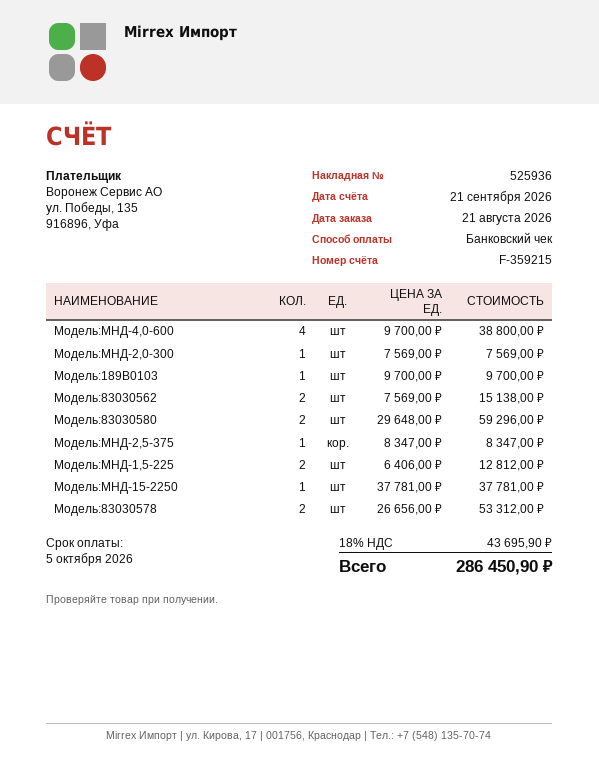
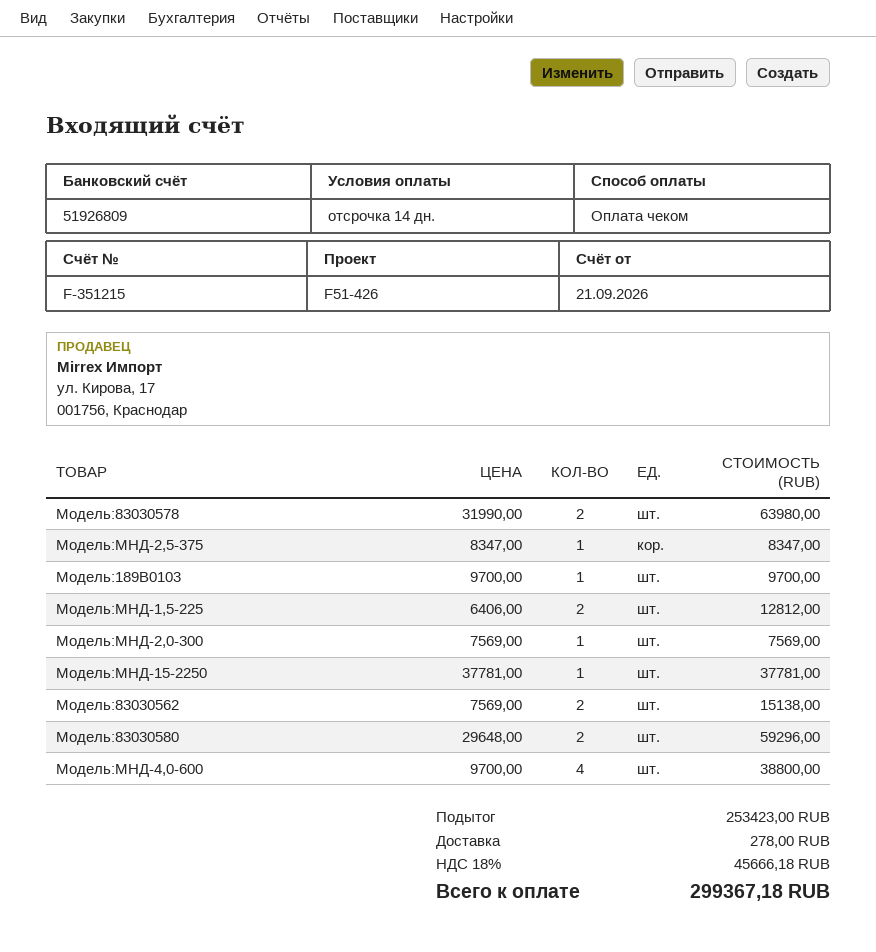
invoice number: F-359215 -> F-351215
Модель:83030578: 2 x 26656.00 = 53312.00 -> 2 x 31990.00 = 63980.00
shipping: none -> 278.00
tax: 18% = 43695.90 -> 18% = 45666.18
total: 286450.90 -> 299367.18

